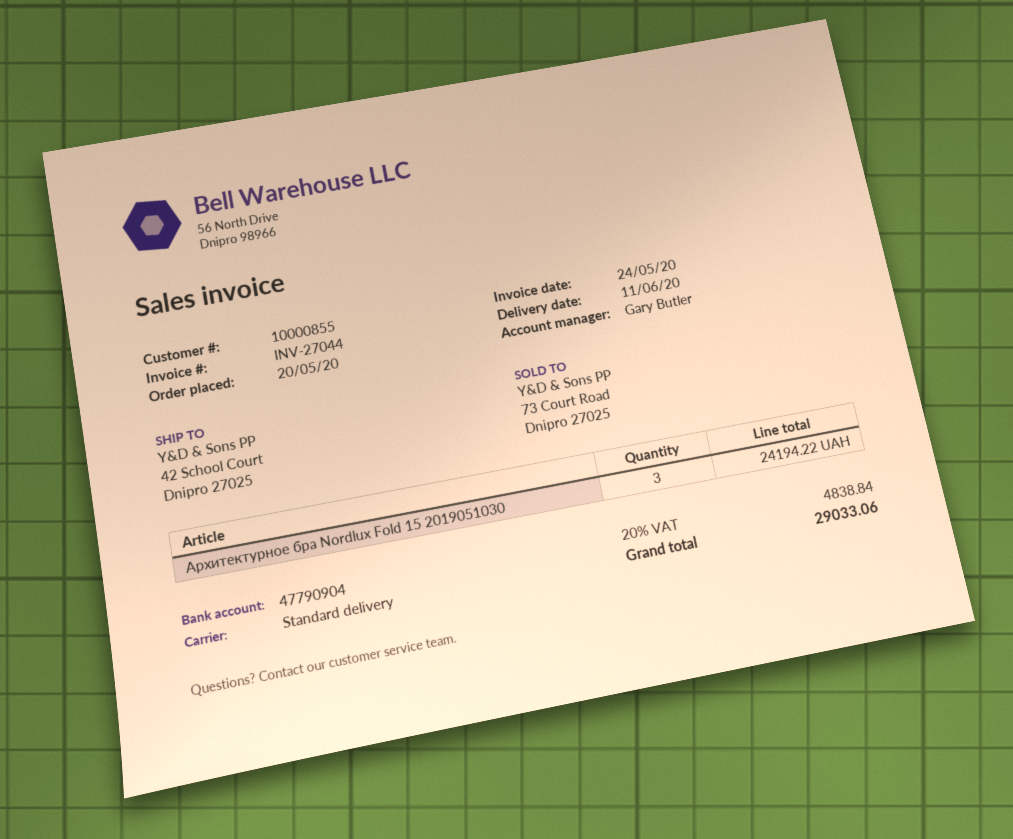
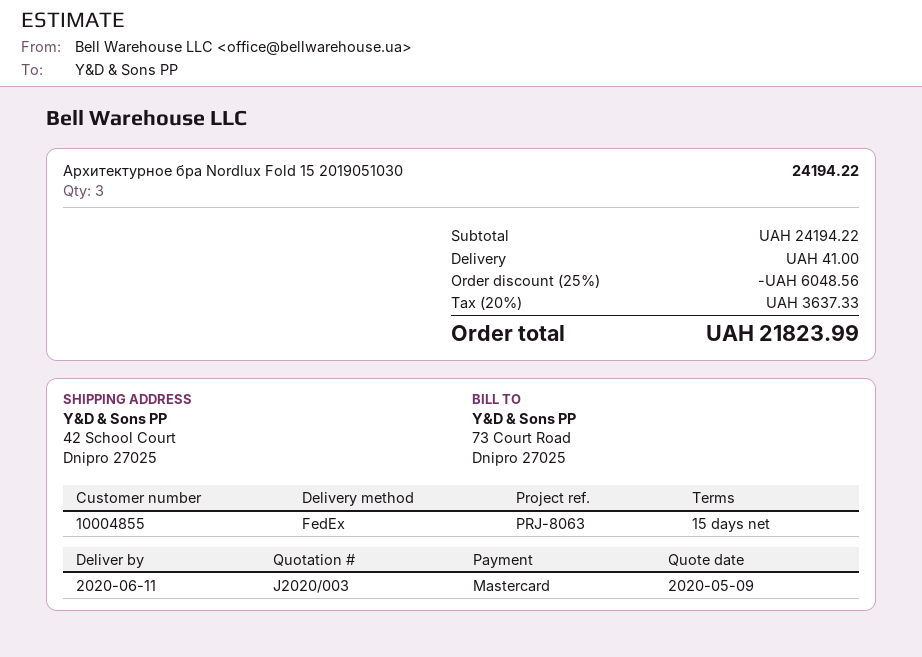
customer number: 10000855 -> 10004855
shipping method: standard -> FedEx
discount: none -> 25% = 6048.56
shipping: none -> 41.00
tax: 20% = 4838.84 -> 20% = 3637.33
total: 29033.06 -> 21823.99

